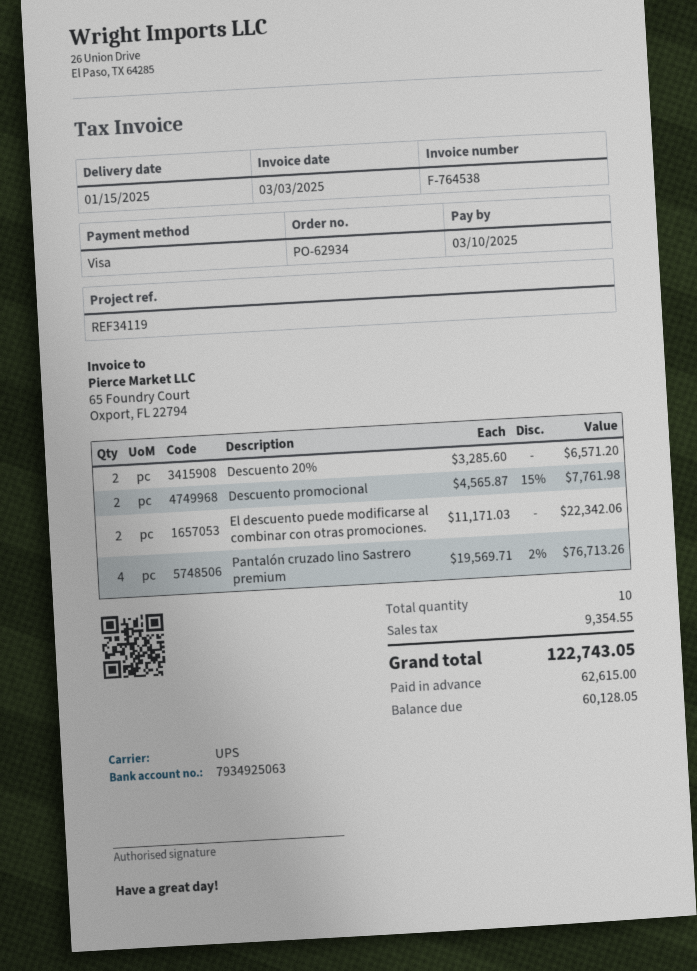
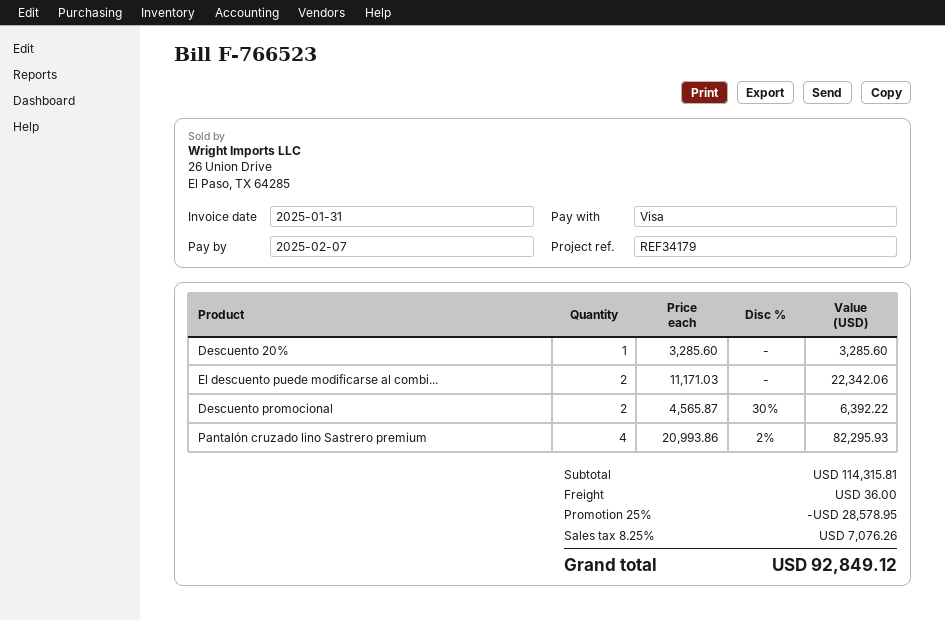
invoice number: F-764538 -> F-766523
invoice date: 2025-03-03 -> 2025-01-31
due date: 2025-03-10 -> 2025-02-07
reference: REF34119 -> REF34179
Descuento 20%: 2 x 3285.60 = 6571.20 -> 1 x 3285.60 = 3285.60
Descuento promocional: 2 x 4565.87 - 15% = 7761.98 -> 2 x 4565.87 - 30% = 6392.22
Pantalón cruzado lino Sastrero premium: 4 x 19569.71 - 2% = 76713.26 -> 4 x 20993.86 - 2% = 82295.93
discount: none -> 25% = 28578.95
shipping: none -> 36.00
tax: 9354.55 -> 7076.26
total: 122743.05 -> 92849.12

